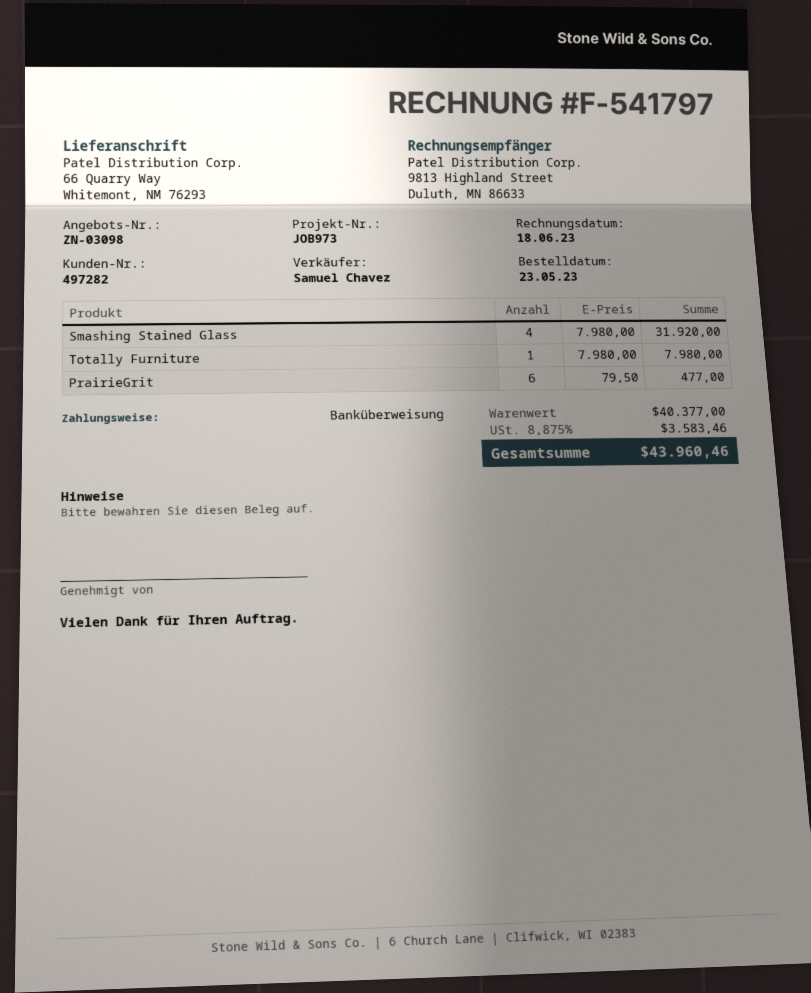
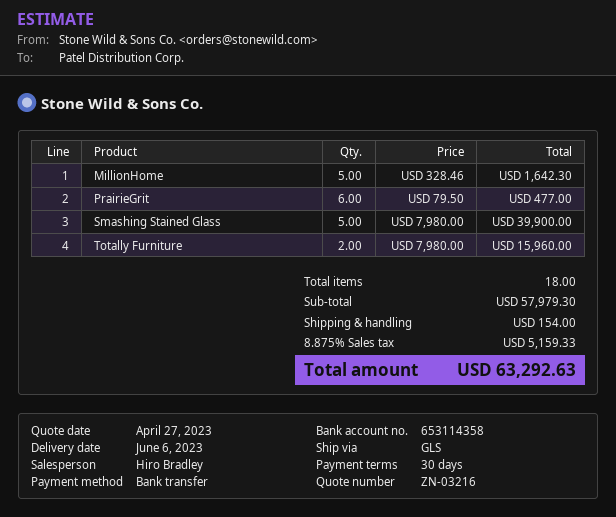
quote number: ZN-03098 -> ZN-03216
sales rep: Samuel Chavez -> Hiro Bradley
Smashing Stained Glass: 4 x 7980.00 = 31920.00 -> 5 x 7980.00 = 39900.00
Totally Furniture: 1 x 7980.00 = 7980.00 -> 2 x 7980.00 = 15960.00
MillionHome: none -> 5 x 328.46 = 1642.30
subtotal: 40377.00 -> 57979.30
shipping: none -> 154.00
tax: 8.875% = 3583.46 -> 8.875% = 5159.33
total: 43960.46 -> 63292.63

